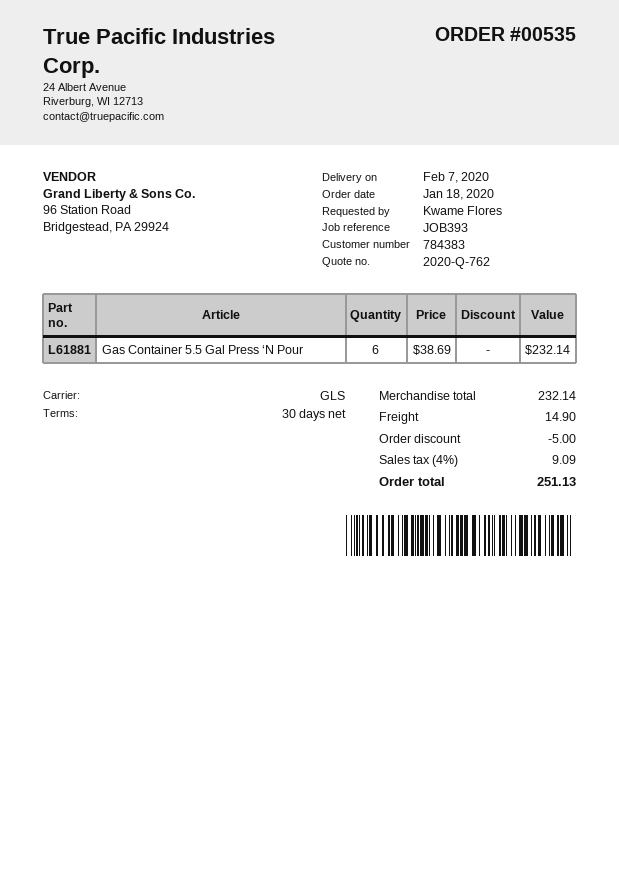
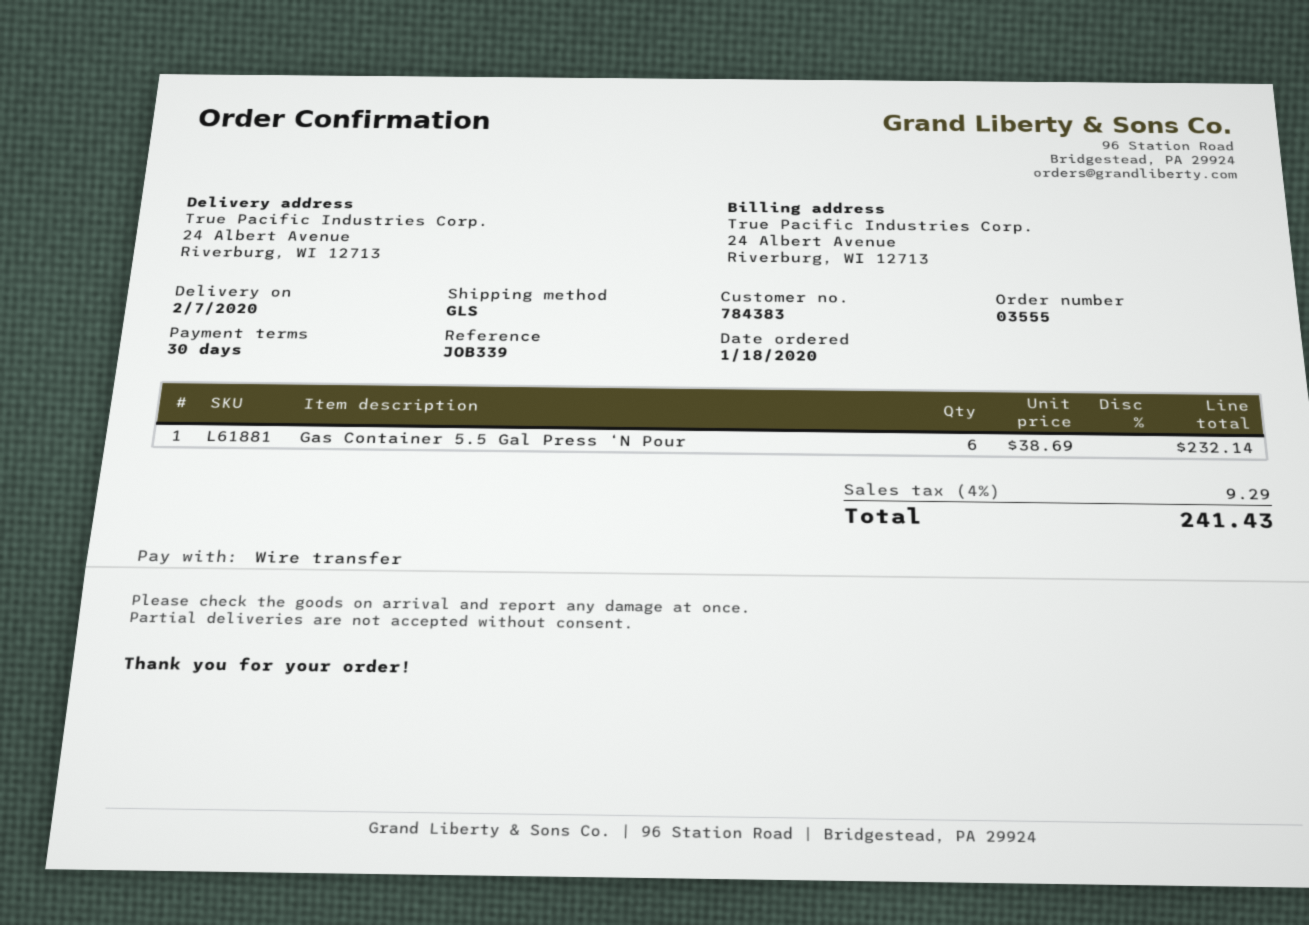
order number: 00535 -> 03555
reference: JOB393 -> JOB339
discount: 5.00 -> none
shipping: 14.90 -> none
tax: 4% = 9.09 -> 4% = 9.29
total: 251.13 -> 241.43

